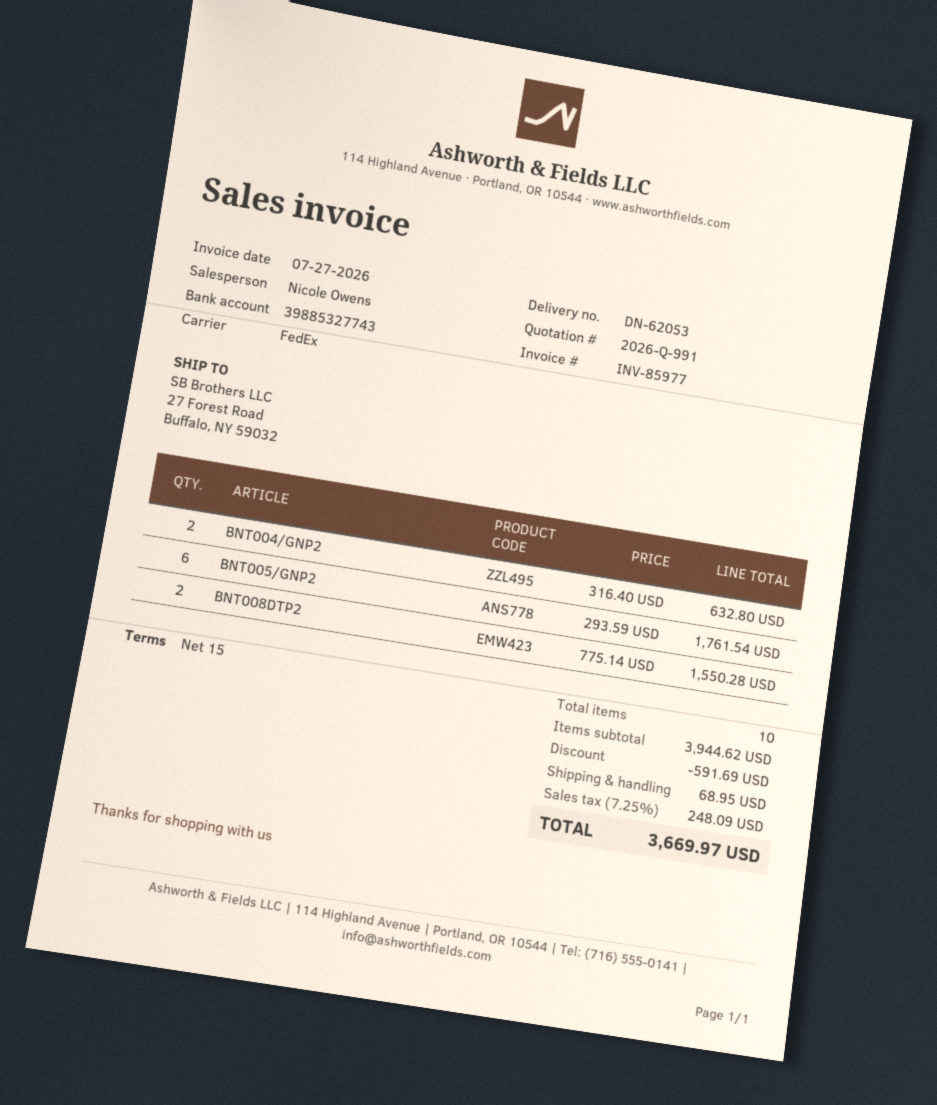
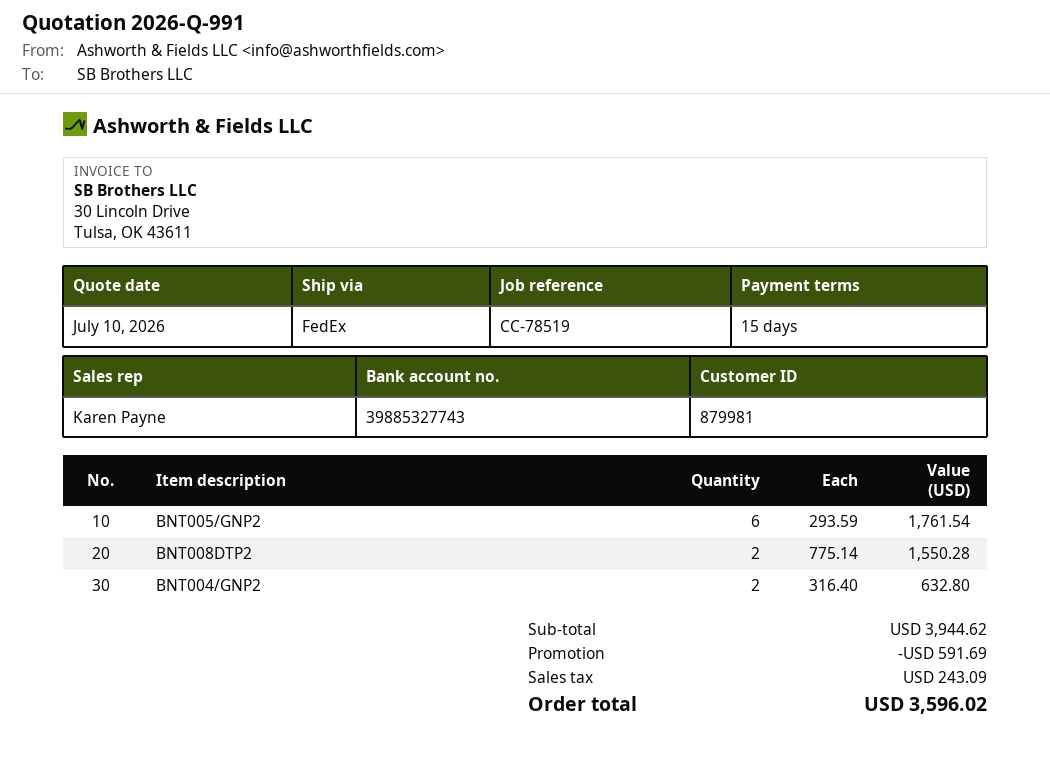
sales rep: Nicole Owens -> Karen Payne
shipping: 68.95 -> none
tax: 248.09 -> 243.09
total: 3669.97 -> 3596.02

